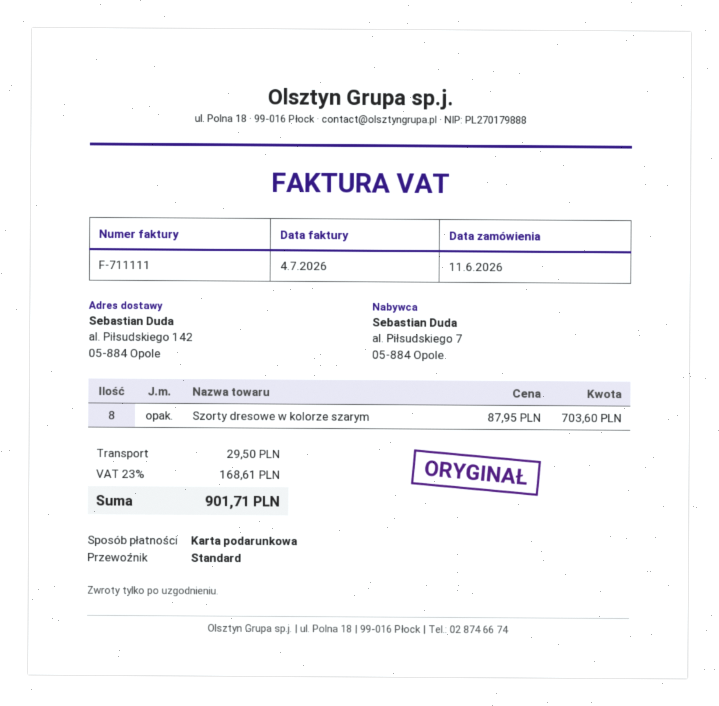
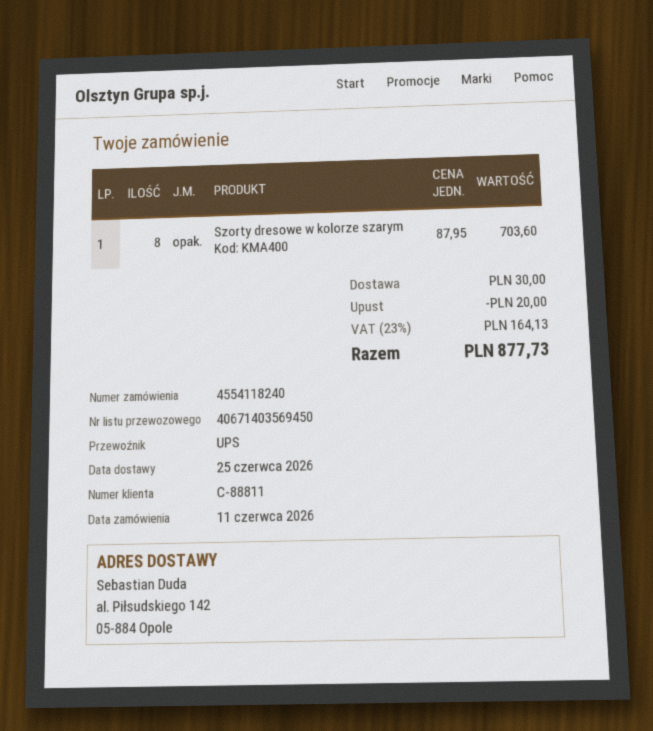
shipping method: standard -> UPS
discount: none -> 20.00
shipping: 29.50 -> 30.00
tax: 23% = 168.61 -> 23% = 164.13
total: 901.71 -> 877.73

